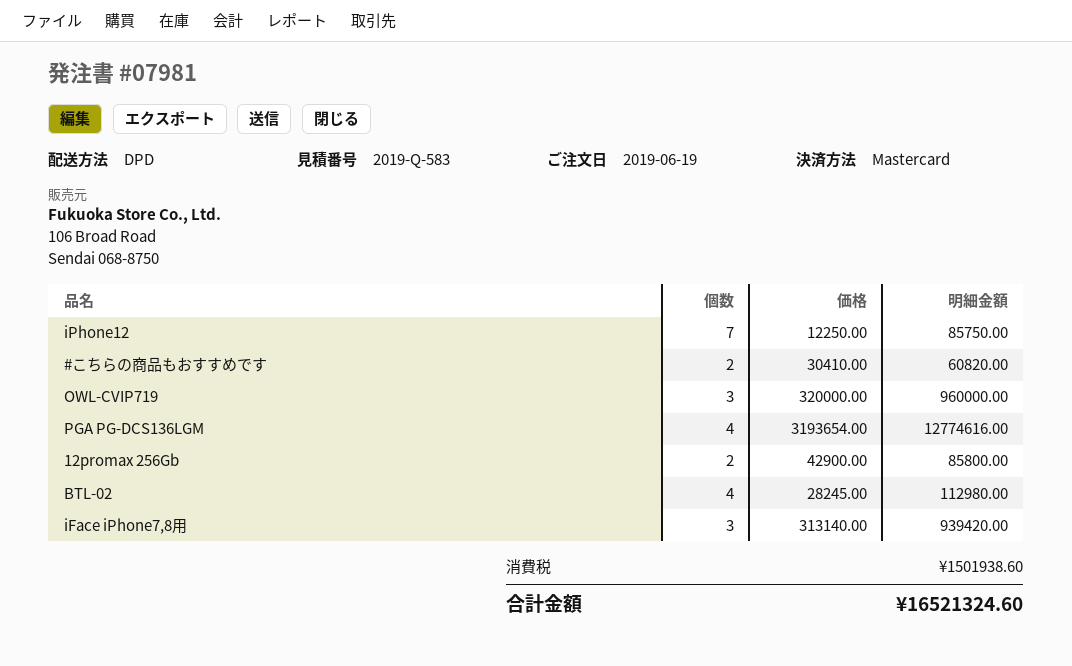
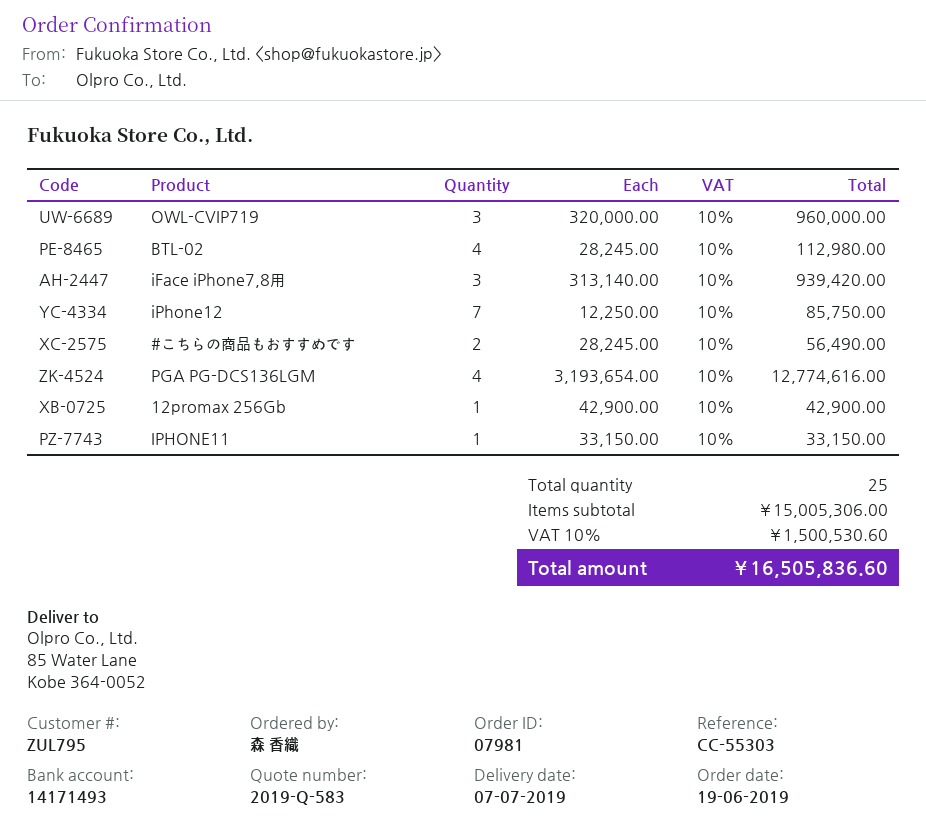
#こちらの商品もおすすめです: 2 x 30410.00 = 60820.00 -> 2 x 28245.00 = 56490.00
12promax 256Gb: 2 x 42900.00 = 85800.00 -> 1 x 42900.00 = 42900.00
IPHONE11: none -> 1 x 33150.00 = 33150.00
tax: 1501938.60 -> 1500530.60
total: 16521324.60 -> 16505836.60

